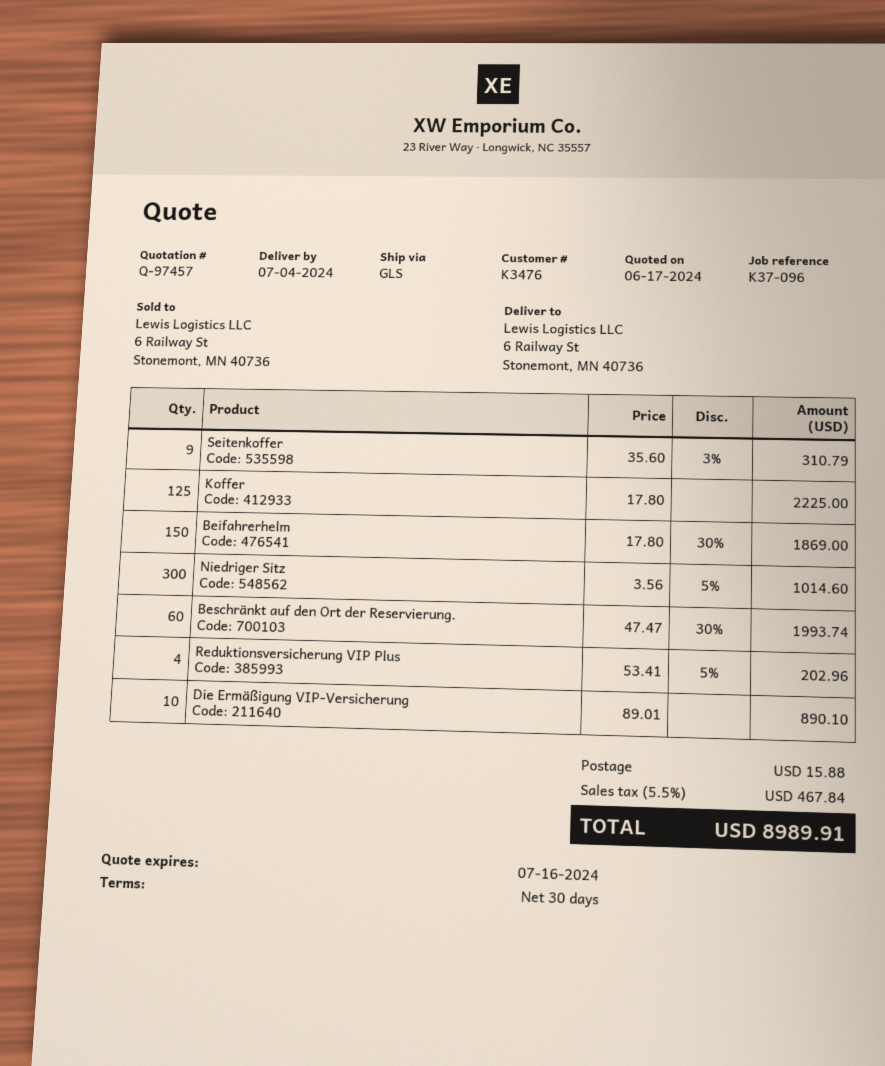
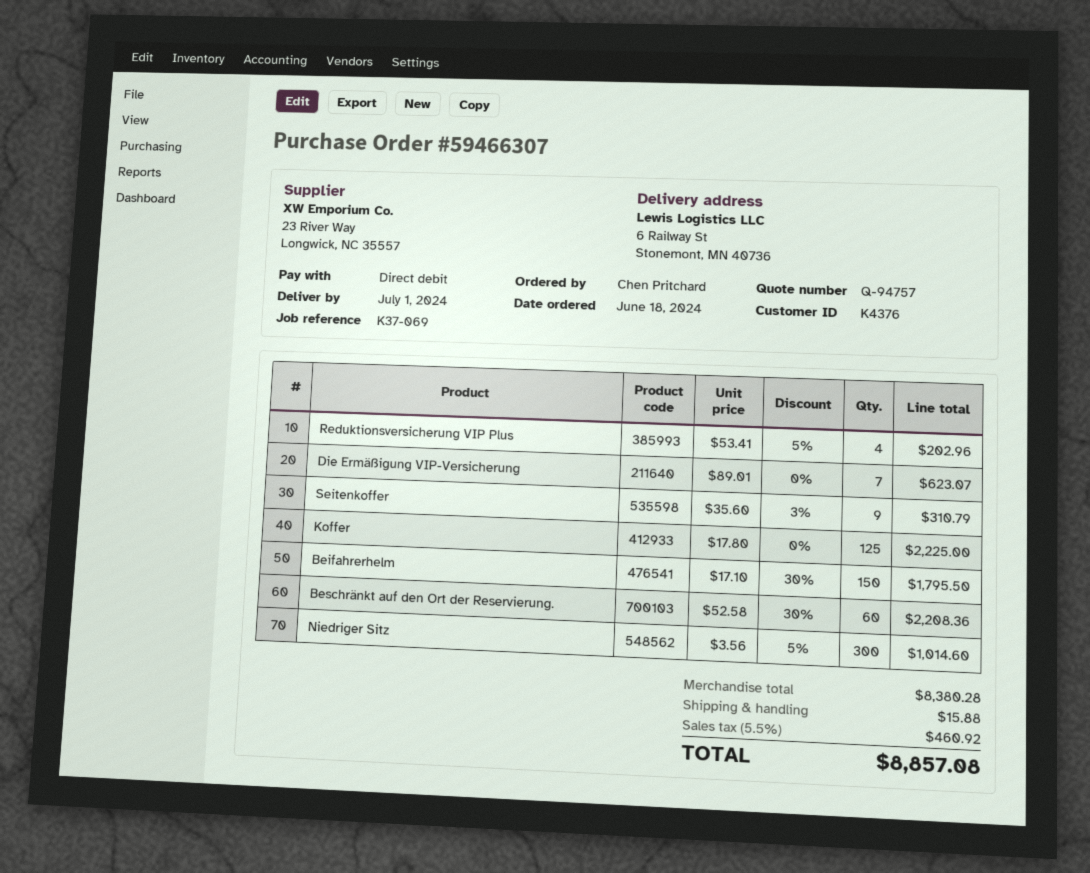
quote number: Q-97457 -> Q-94757
delivery date: 2024-07-04 -> 2024-07-01
customer number: K3476 -> K4376
reference: K37-096 -> K37-069
Beifahrerhelm: 150 x 17.80 - 30% = 1869.00 -> 150 x 17.10 - 30% = 1795.50
Beschränkt auf den Ort der Reservierung.: 60 x 47.47 - 30% = 1993.74 -> 60 x 52.58 - 30% = 2208.36
Die Ermäßigung VIP-Versicherung: 10 x 89.01 = 890.10 -> 7 x 89.01 = 623.07
tax: 5.5% = 467.84 -> 5.5% = 460.92
total: 8989.91 -> 8857.08

